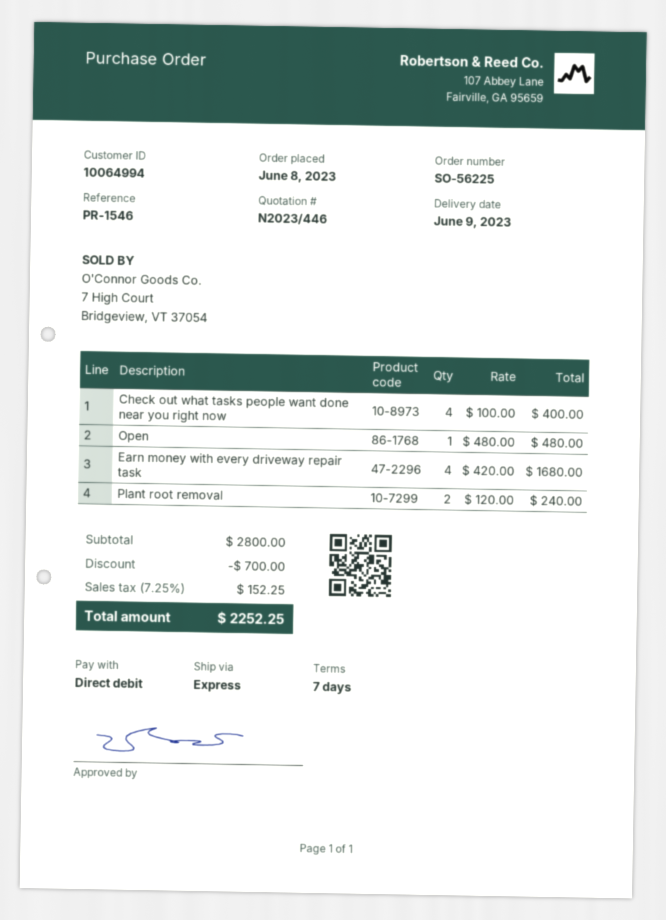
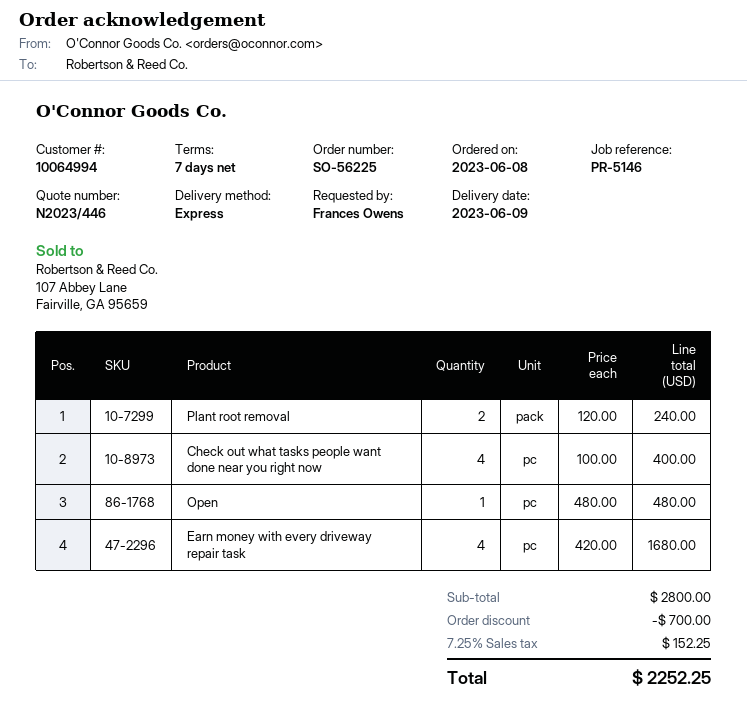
reference: PR-1546 -> PR-5146

